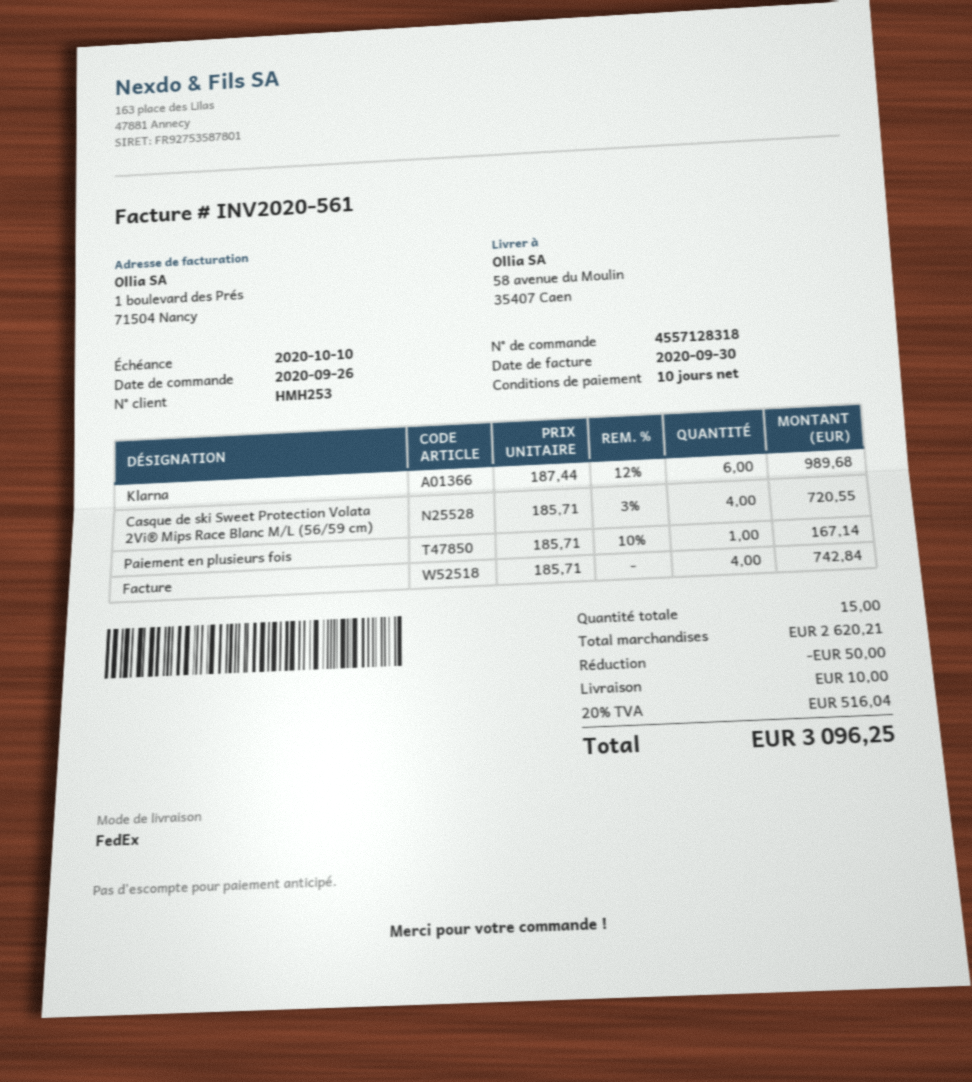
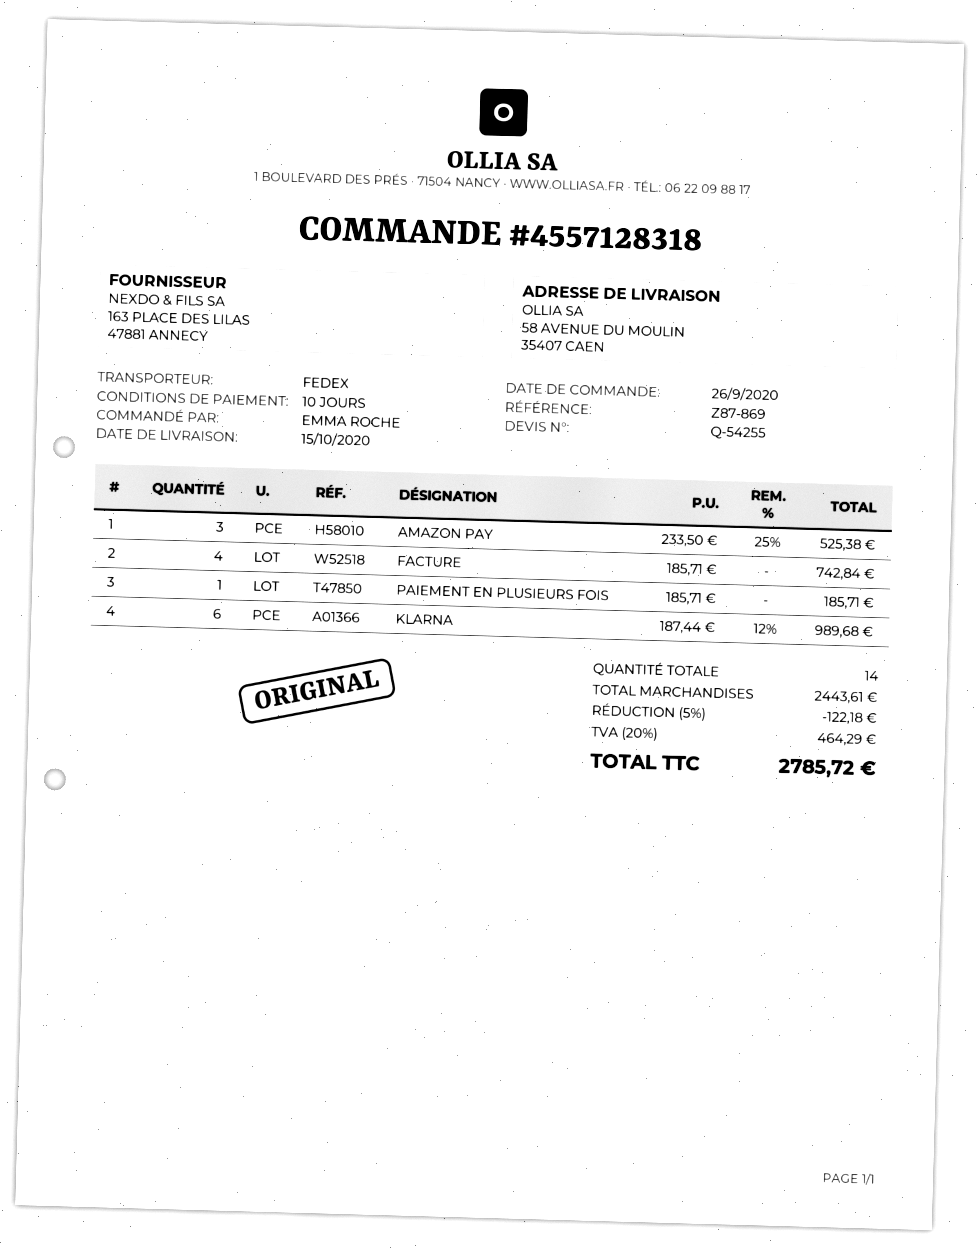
Casque de ski Sweet Protection Volata 2Vi® Mips Race Blanc M/L (56/59 cm): 4 x 185.71 - 3% = 720.55 -> none
Paiement en plusieurs fois: 1 x 185.71 - 10% = 167.14 -> 1 x 185.71 = 185.71
AMAZON PAY: none -> 3 x 233.50 - 25% = 525.38
total quantity: 15 -> 14
subtotal: 2620.21 -> 2443.61
discount: 50.00 -> 122.18
shipping: 10.00 -> none
tax: 20% = 516.04 -> 20% = 464.29
total: 3096.25 -> 2785.72

